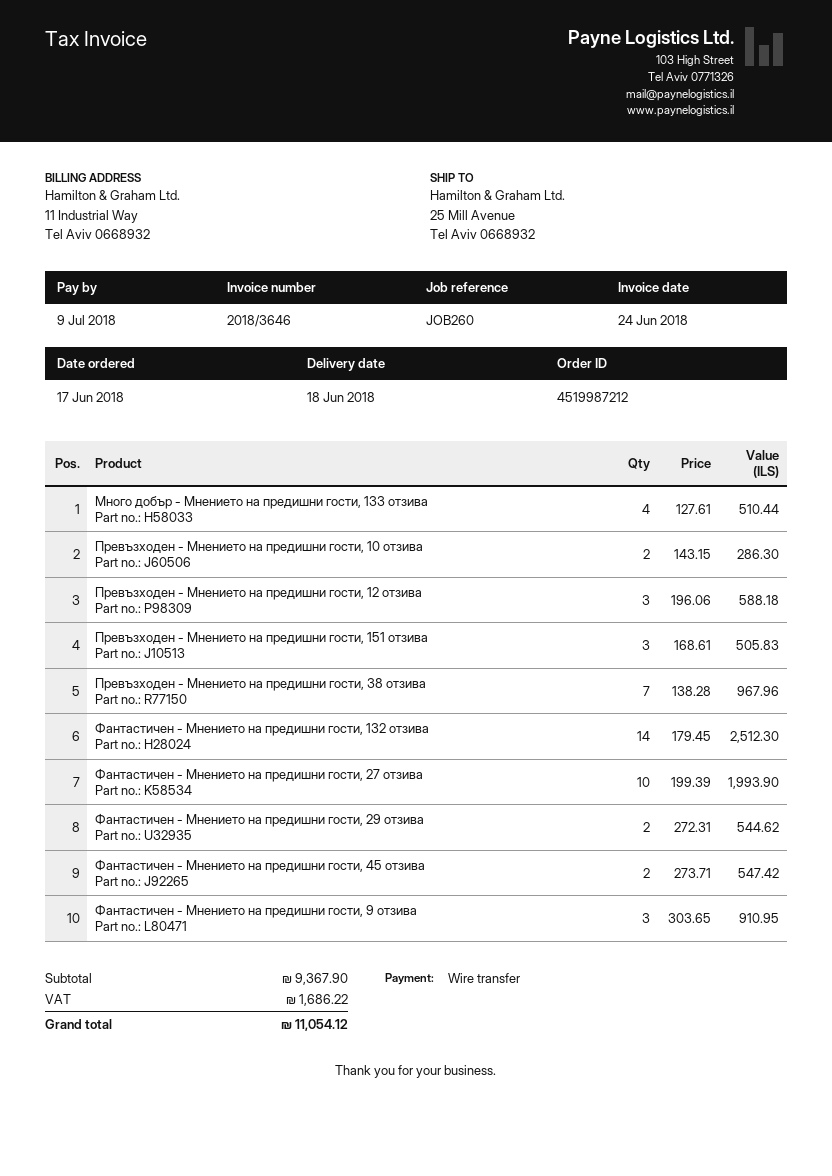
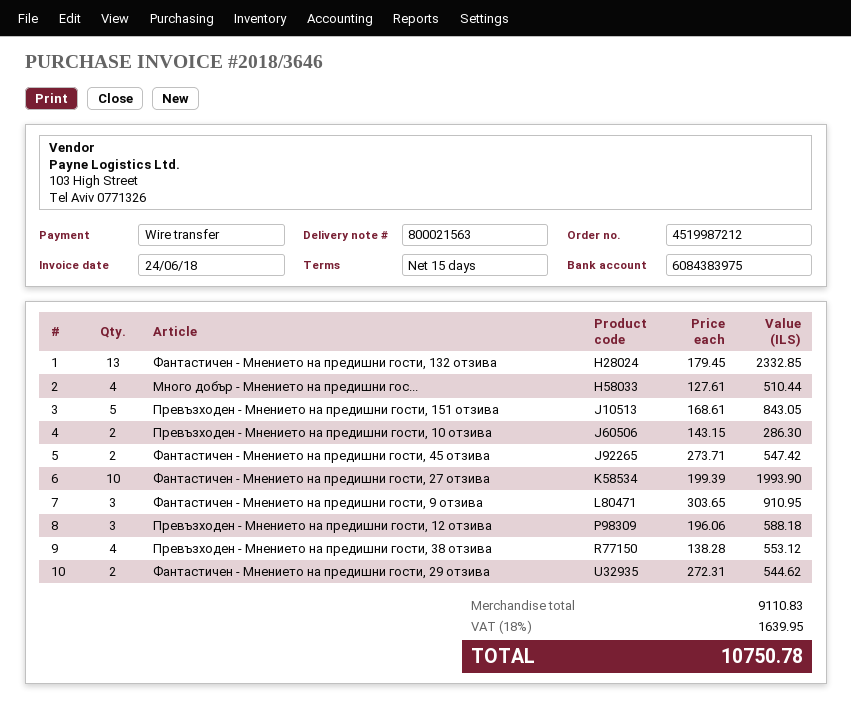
Превъзходен - Мнението на предишни гости, 151 отзива: 3 x 168.61 = 505.83 -> 5 x 168.61 = 843.05
Превъзходен - Мнението на предишни гости, 38 отзива: 7 x 138.28 = 967.96 -> 4 x 138.28 = 553.12
Фантастичен - Мнението на предишни гости, 132 отзива: 14 x 179.45 = 2512.30 -> 13 x 179.45 = 2332.85
subtotal: 9367.90 -> 9110.83
tax: 1686.22 -> 1639.95
total: 11054.12 -> 10750.78

